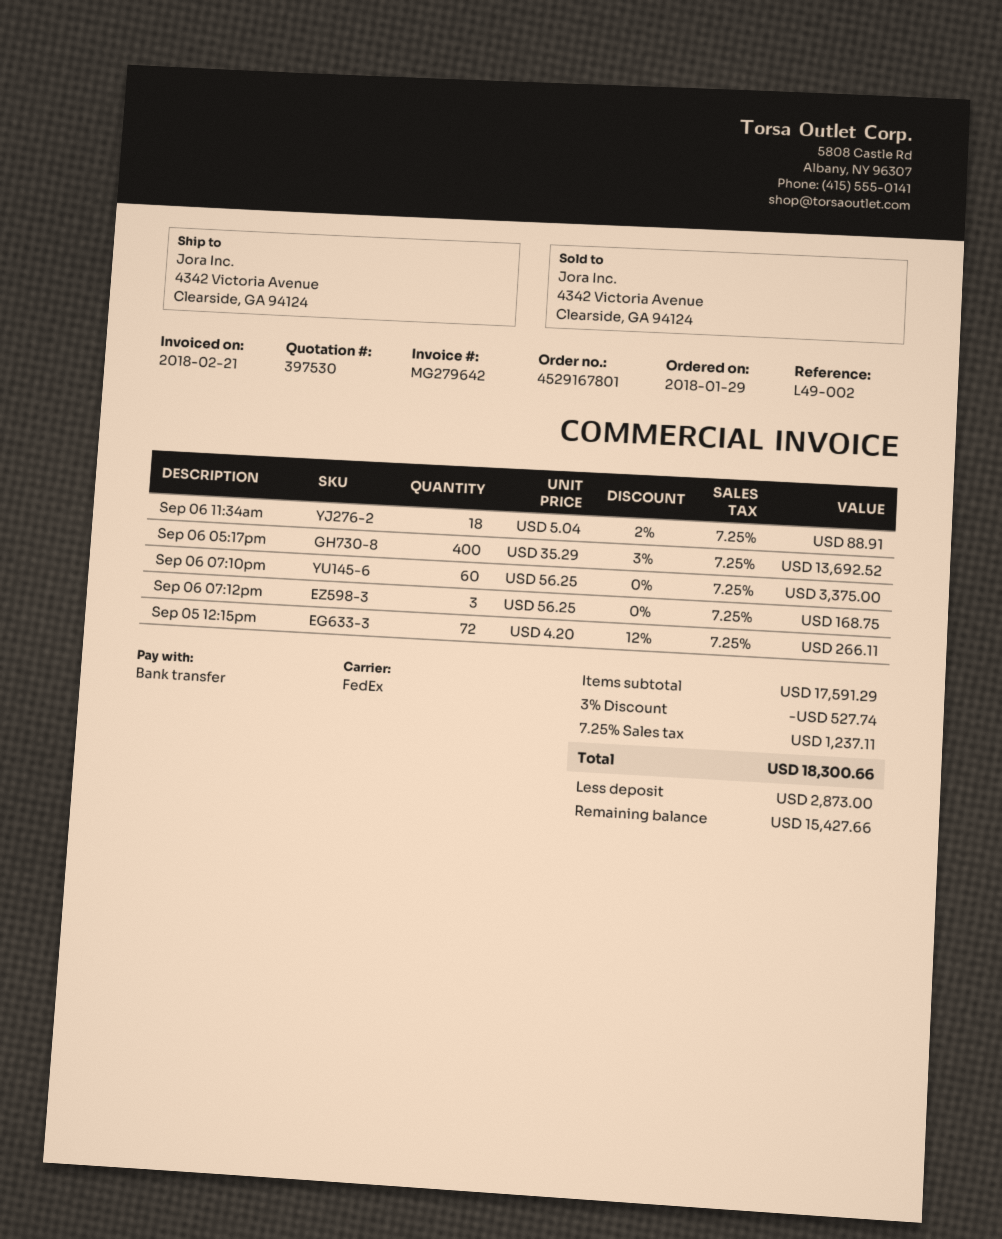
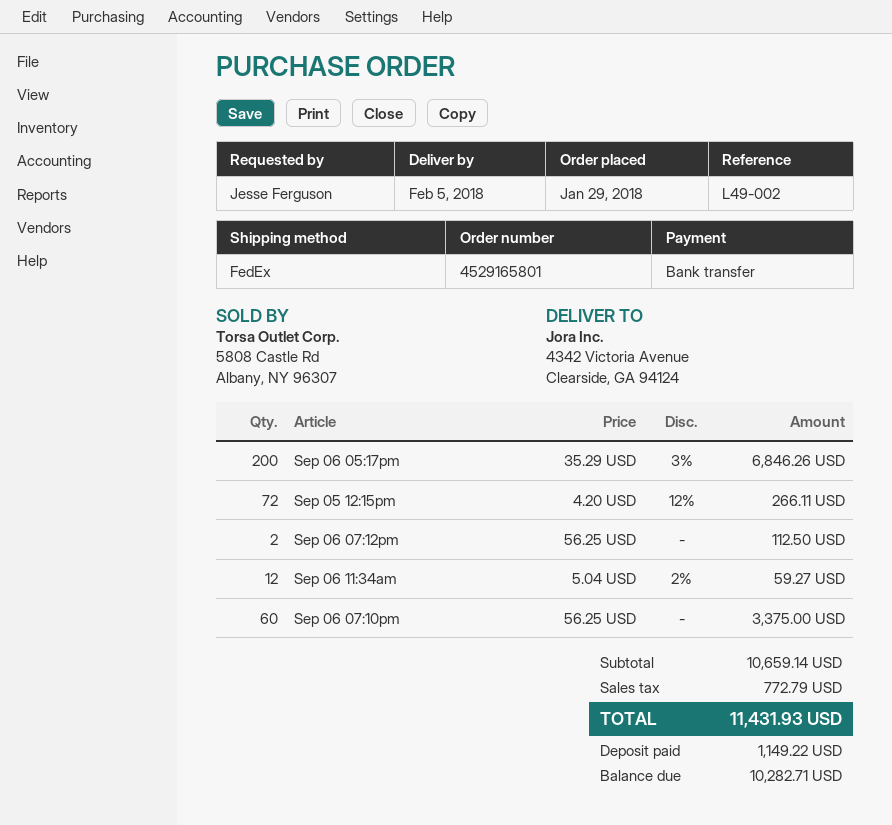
order number: 4529167801 -> 4529165801
Sep 06 11:34am: 18 x 5.04 - 2% = 88.91 -> 12 x 5.04 - 2% = 59.27
Sep 06 05:17pm: 400 x 35.29 - 3% = 13692.52 -> 200 x 35.29 - 3% = 6846.26
Sep 06 07:12pm: 3 x 56.25 = 168.75 -> 2 x 56.25 = 112.50
subtotal: 17591.29 -> 10659.14
discount: 3% = 527.74 -> none
tax: 1237.11 -> 772.79
total: 18300.66 -> 11431.93
deposit: 2873.00 -> 1149.22
balance: 15427.66 -> 10282.71

